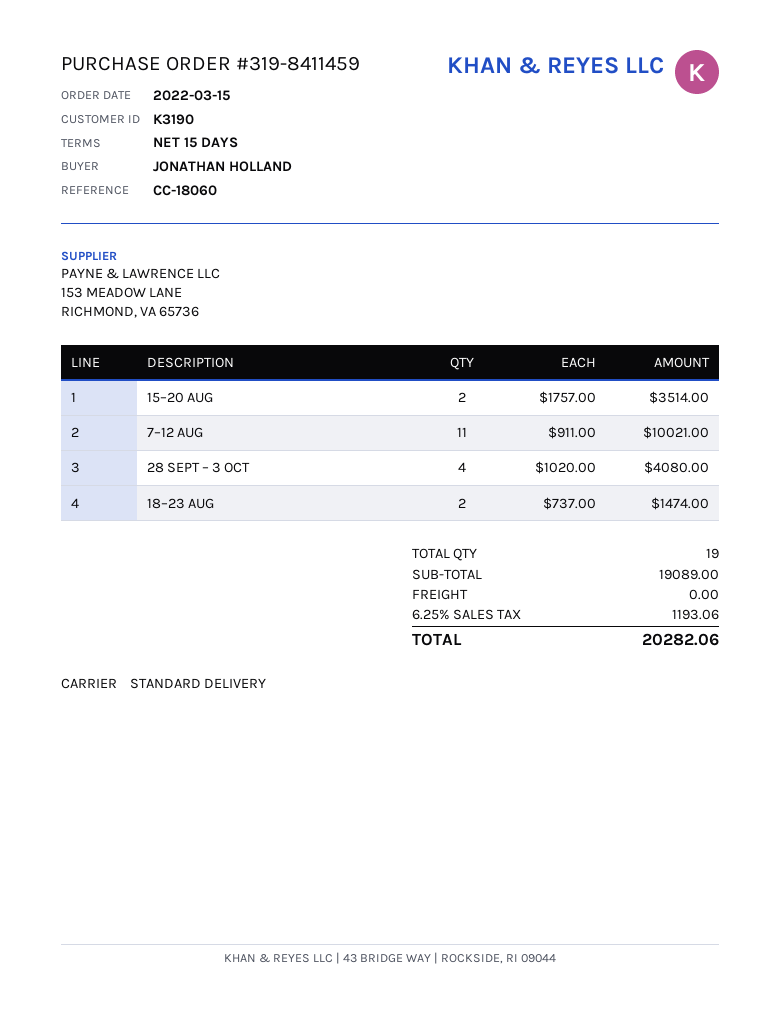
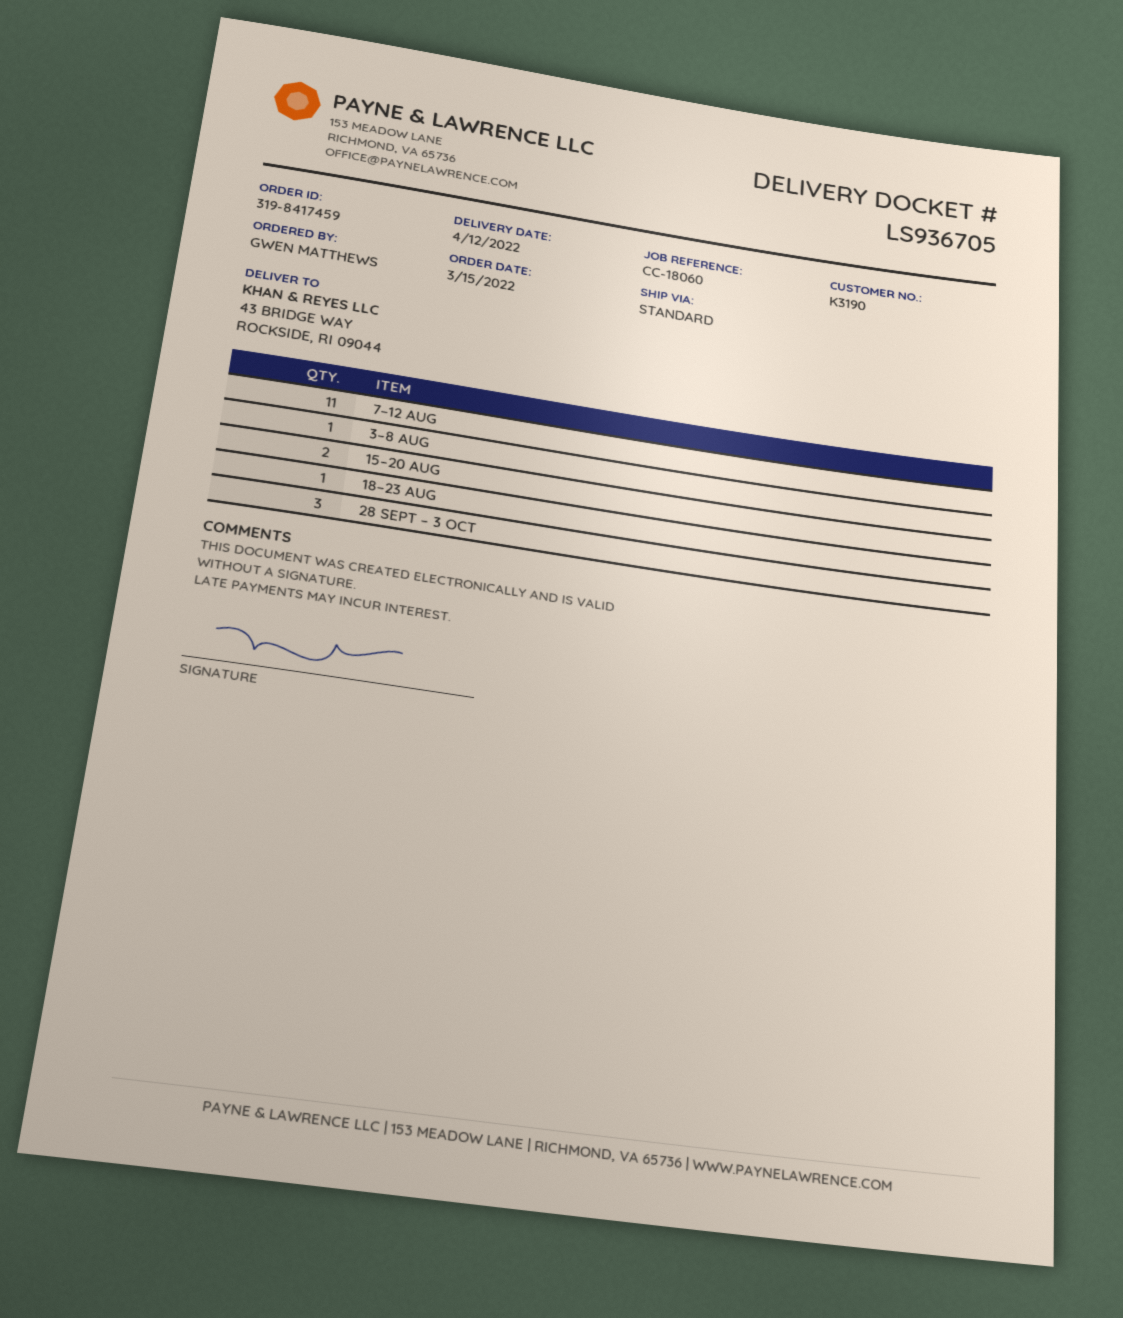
order number: 319-8411459 -> 319-8417459
ordered by: JONATHAN HOLLAND -> GWEN MATTHEWS
28 SEPT – 3 OCT: 4 -> 3
18–23 AUG: 2 -> 1
3–8 AUG: none -> 1

